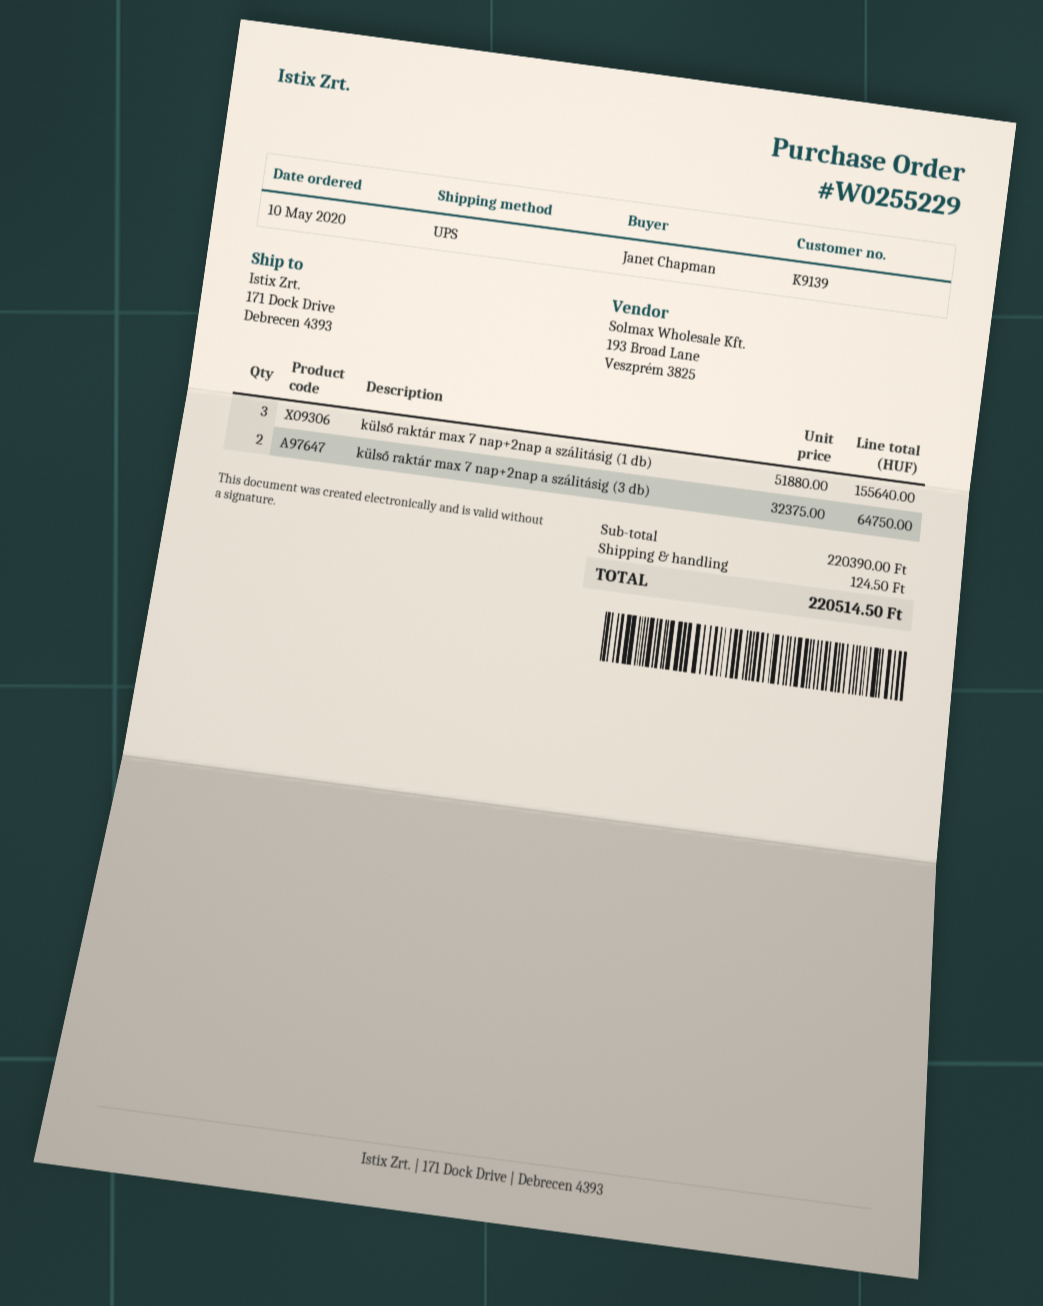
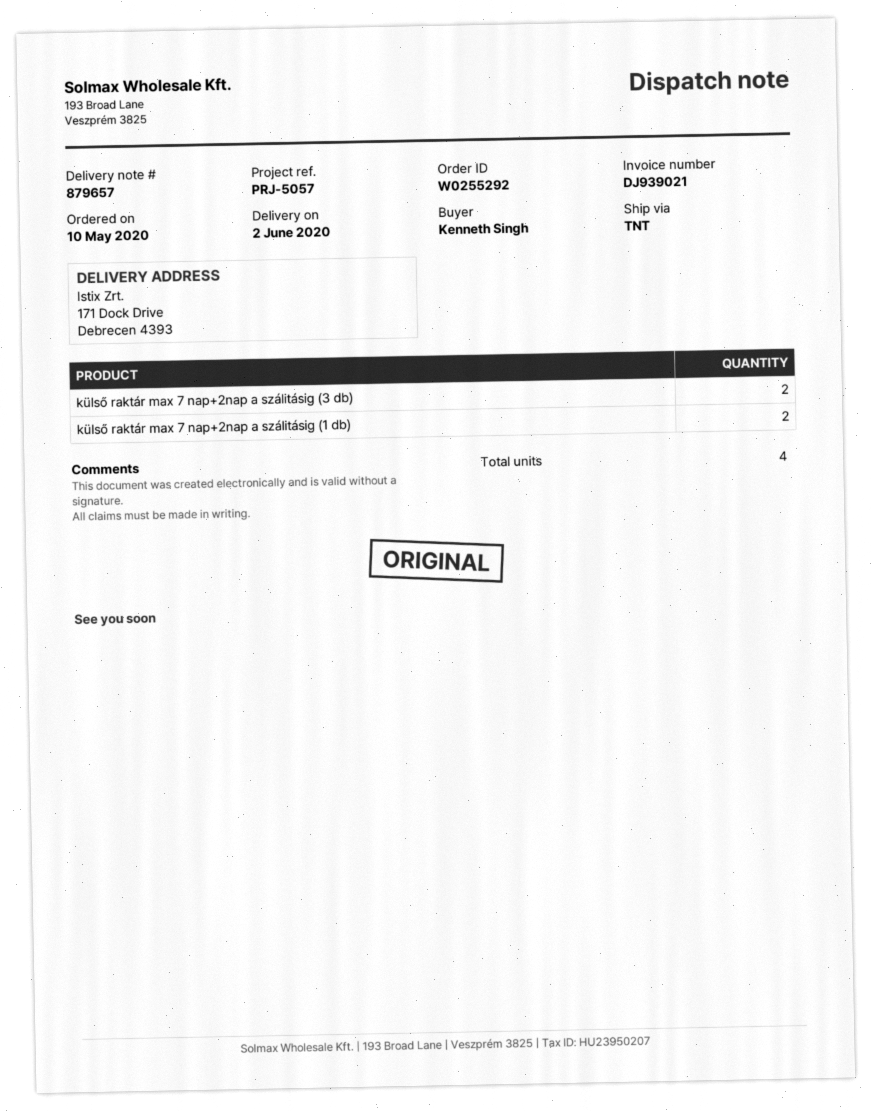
order number: W0255229 -> W0255292
ordered by: Janet Chapman -> Kenneth Singh
shipping method: UPS -> TNT
külső raktár max 7 nap+2nap a szálitásig (1 db): 3 -> 2

